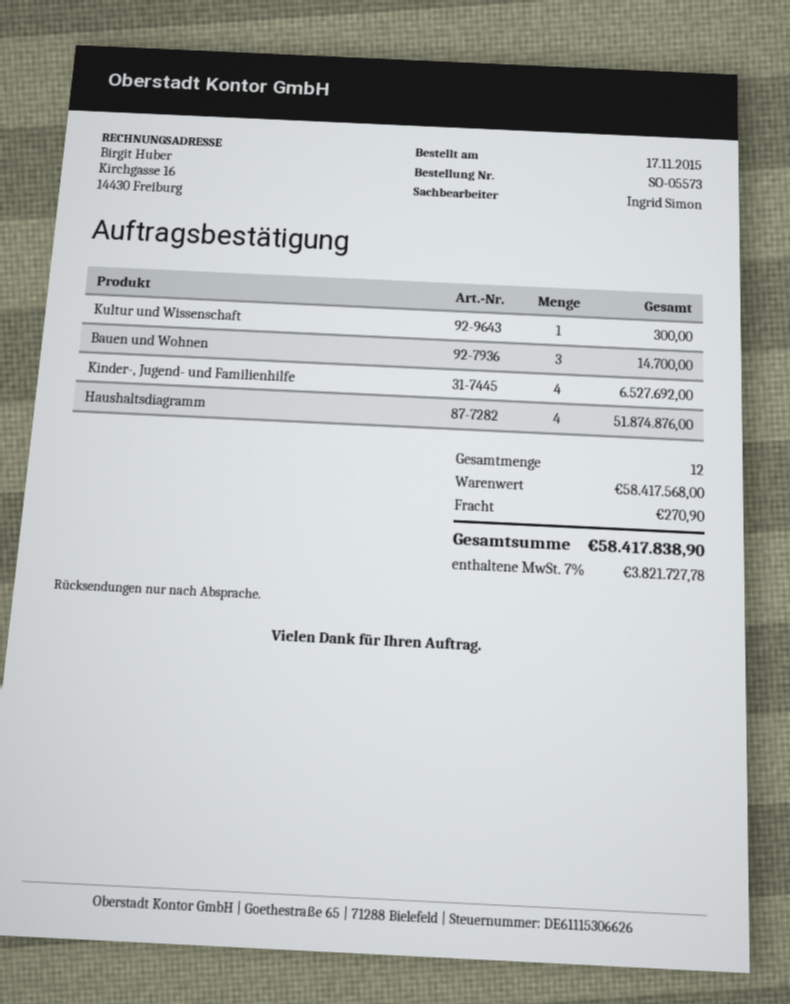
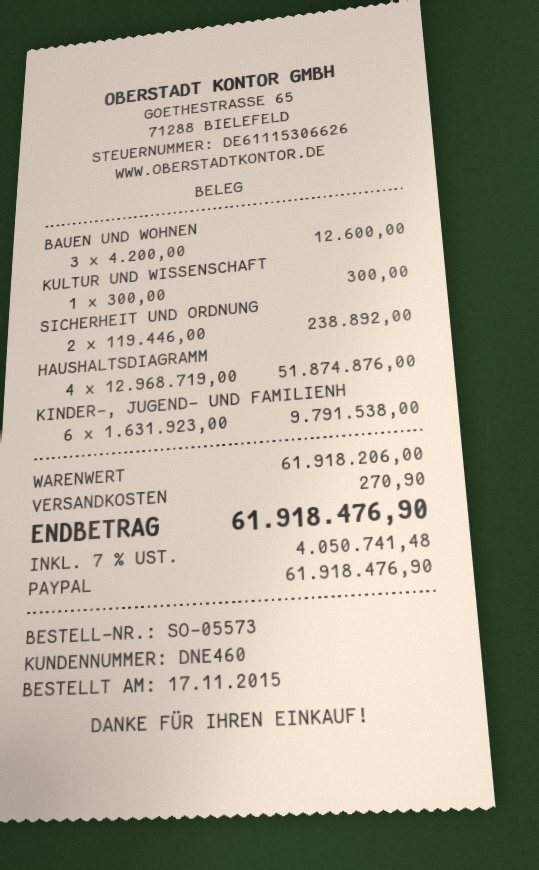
Bauen und Wohnen: 3 for 14700.00 -> 3 for 12600.00
Kinder-, Jugend- und Familienhilfe: 4 for 6527692.00 -> 6 for 9791538.00
SICHERHEIT UND ORDNUNG: none -> 2 for 238892.00
subtotal: 58417568.00 -> 61918206.00
tax: 7% = 3821727.78 -> 7% = 4050741.48
total: 58417838.90 -> 61918476.90

